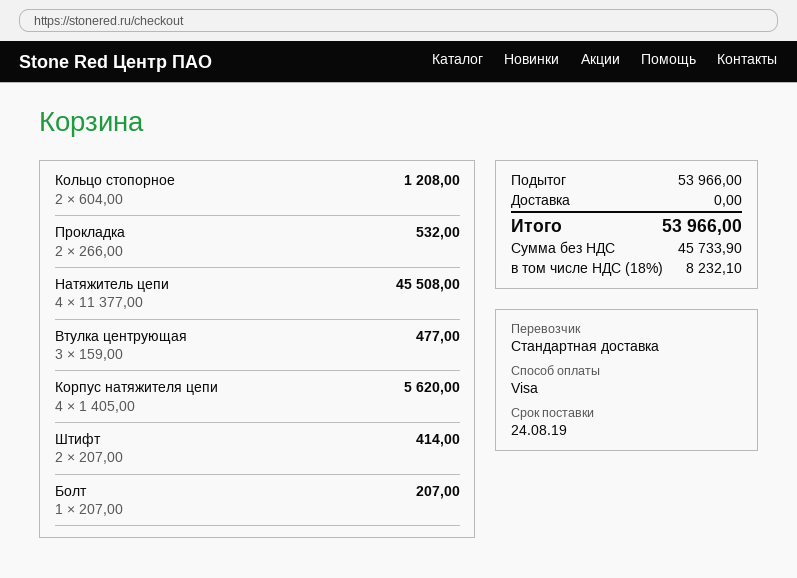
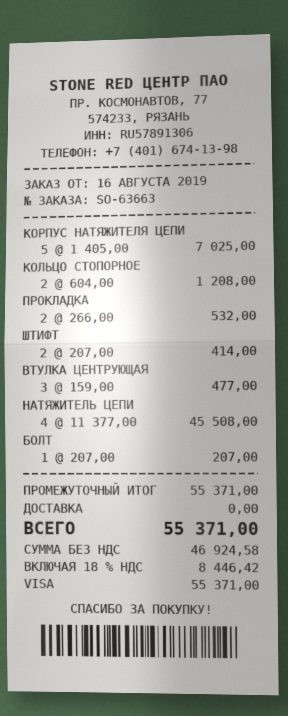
Корпус натяжителя цепи: 4 x 1405.00 = 5620.00 -> 5 x 1405.00 = 7025.00
subtotal: 53966.00 -> 55371.00
net: 45733.90 -> 46924.58
tax: 18% = 8232.10 -> 18% = 8446.42
total: 53966.00 -> 55371.00

